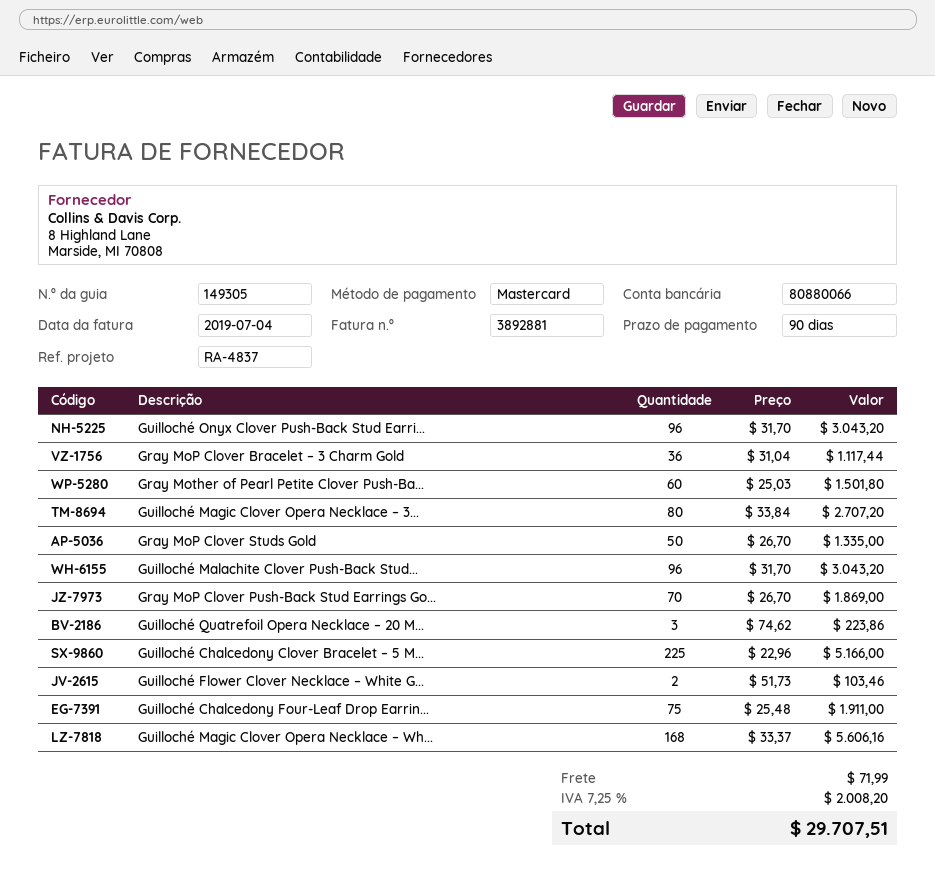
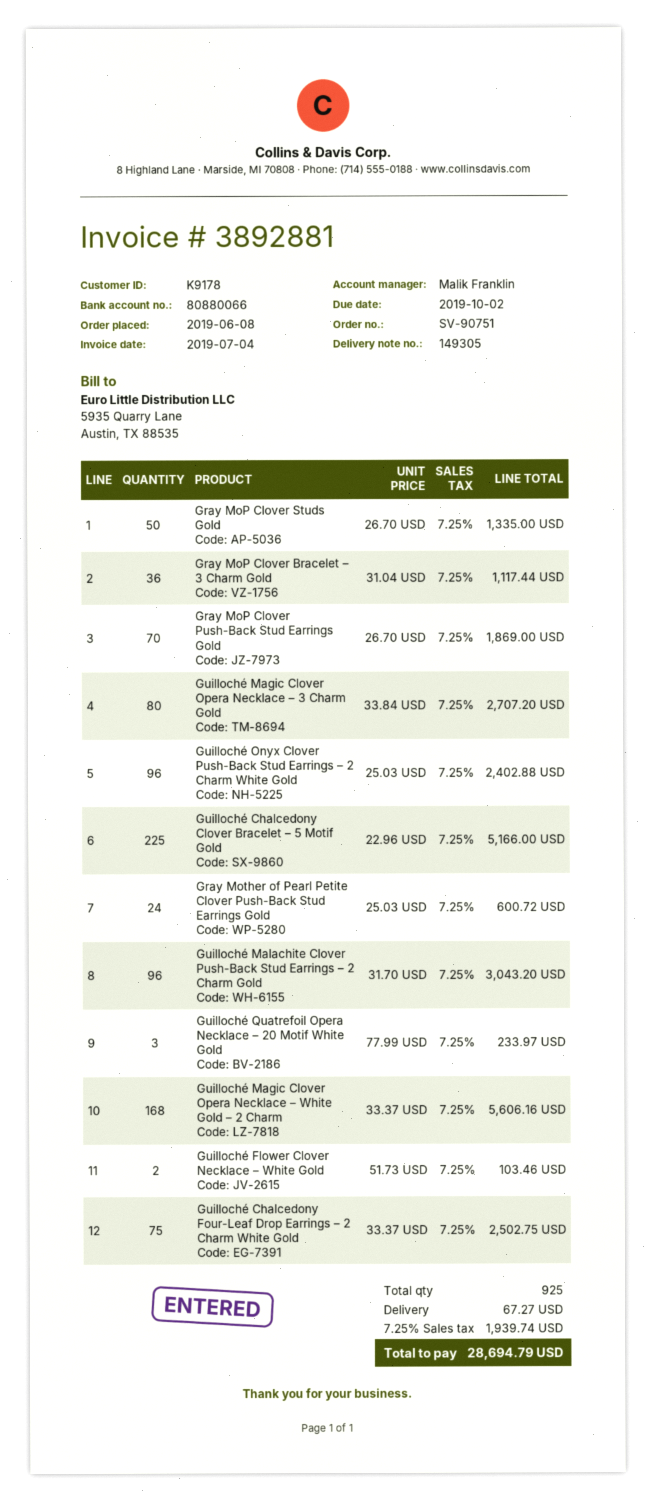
Guilloché Onyx Clover Push-Back Stud Earri...: 96 x 31.70 = 3043.20 -> 96 x 25.03 = 2402.88
Gray Mother of Pearl Petite Clover Push-Ba...: 60 x 25.03 = 1501.80 -> 24 x 25.03 = 600.72
Guilloché Quatrefoil Opera Necklace – 20 M...: 3 x 74.62 = 223.86 -> 3 x 77.99 = 233.97
Guilloché Chalcedony Four-Leaf Drop Earrin...: 75 x 25.48 = 1911.00 -> 75 x 33.37 = 2502.75
shipping: 71.99 -> 67.27
tax: 7.25% = 2008.20 -> 7.25% = 1939.74
total: 29707.51 -> 28694.79

